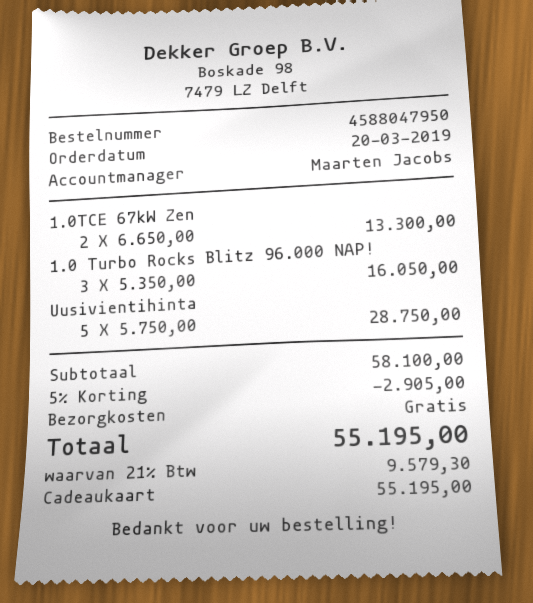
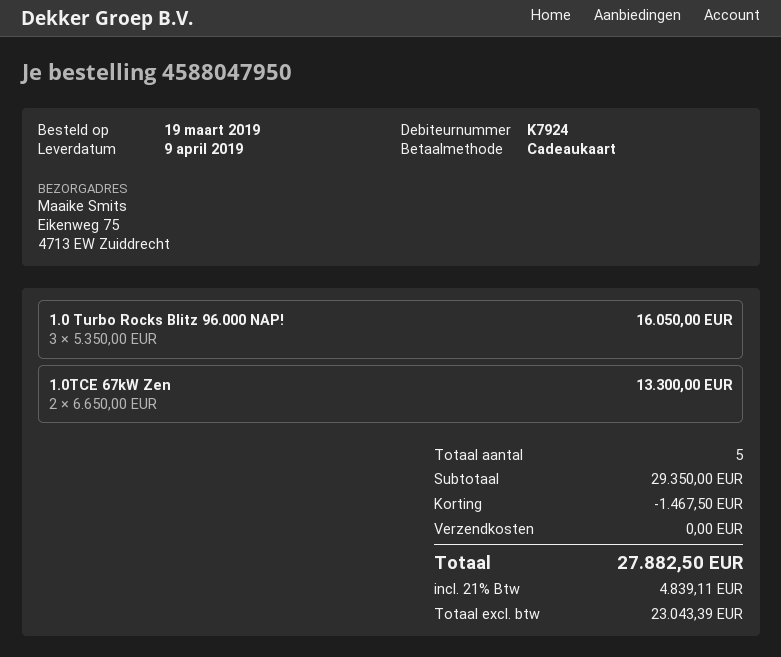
order date: 2019-03-20 -> 2019-03-19
Uusivientihinta: 5 x 5750.00 = 28750.00 -> none
subtotal: 58100.00 -> 29350.00
discount: 2905.00 -> 1467.50
tax: 21% = 9579.30 -> 21% = 4839.11
total: 55195.00 -> 27882.50

